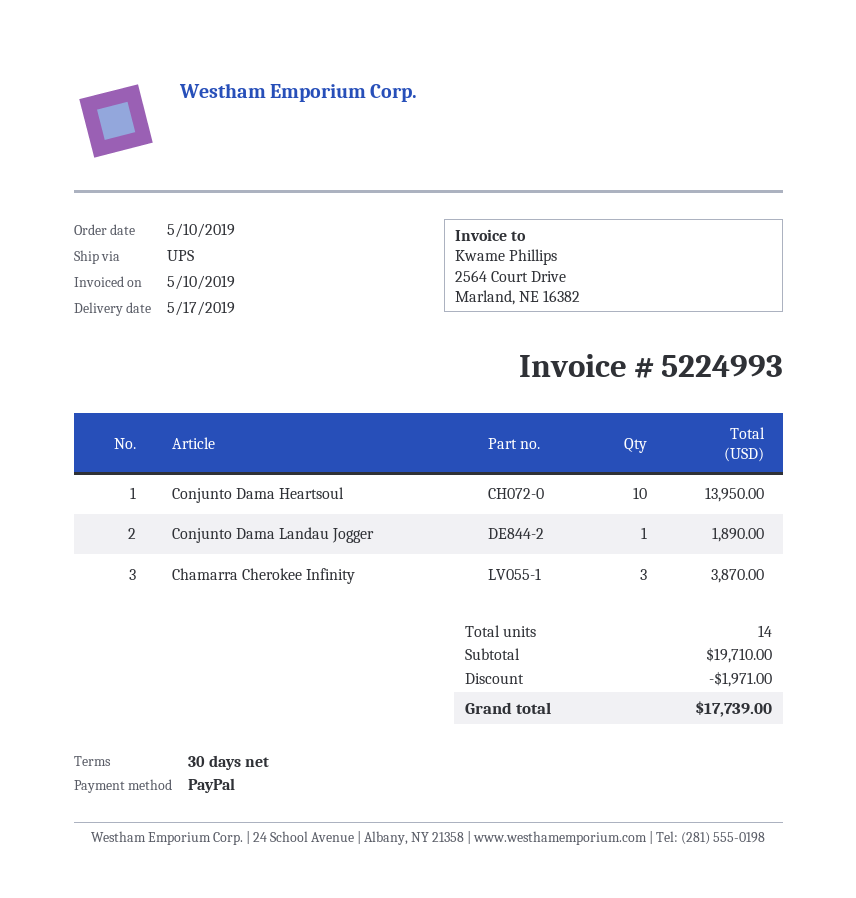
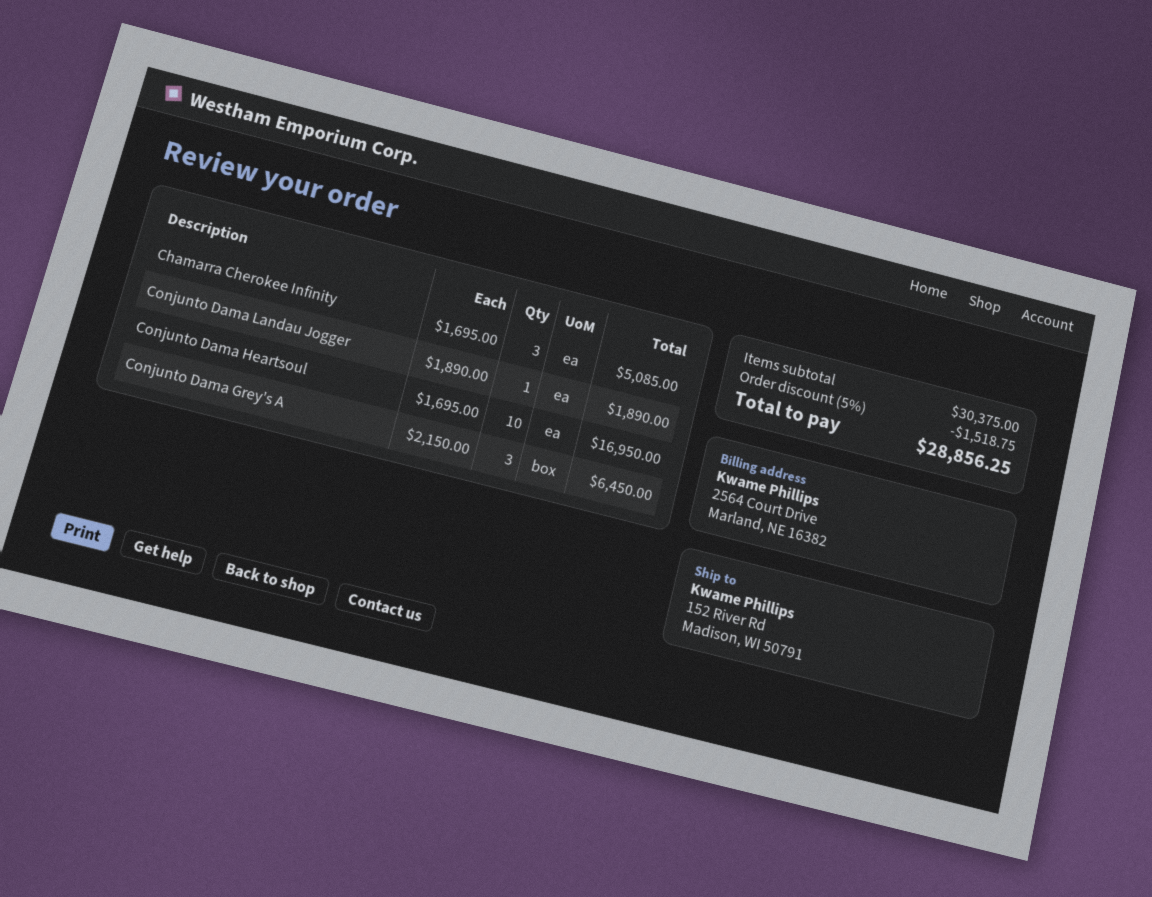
Conjunto Dama Heartsoul: 10 for 13950.00 -> 10 for 16950.00
Chamarra Cherokee Infinity: 3 for 3870.00 -> 3 for 5085.00
Conjunto Dama Grey's A: none -> 3 for 6450.00
subtotal: 19710.00 -> 30375.00
discount: 1971.00 -> 1518.75
total: 17739.00 -> 28856.25

